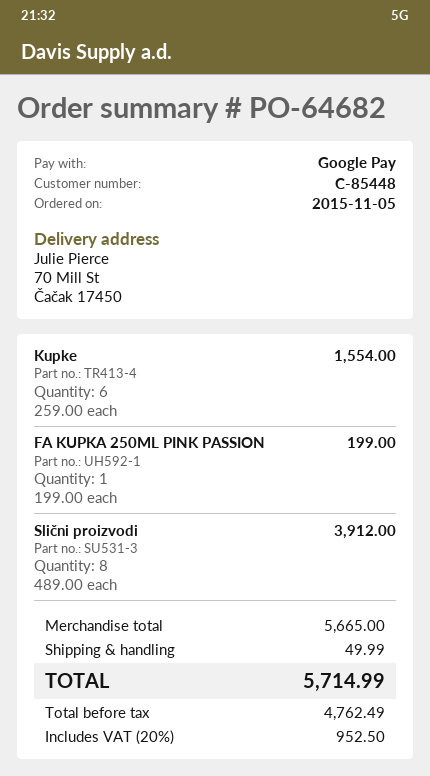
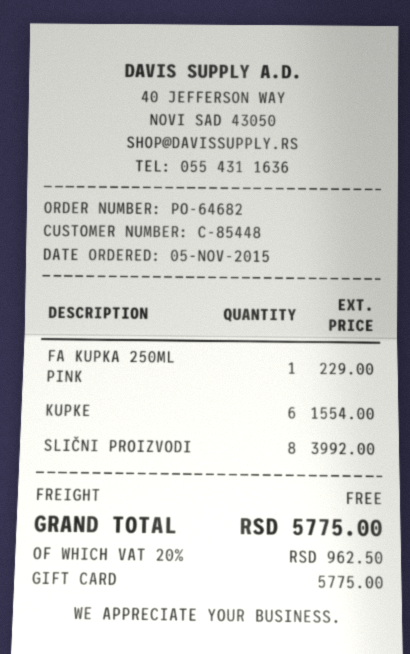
payment method: Google Pay -> gift card
FA KUPKA 250ML PINK PASSION: 1 for 199.00 -> 1 for 229.00
Slični proizvodi: 8 for 3912.00 -> 8 for 3992.00
shipping: 49.99 -> 0.00
tax: 20% = 952.50 -> 20% = 962.50
total: 5714.99 -> 5775.00

